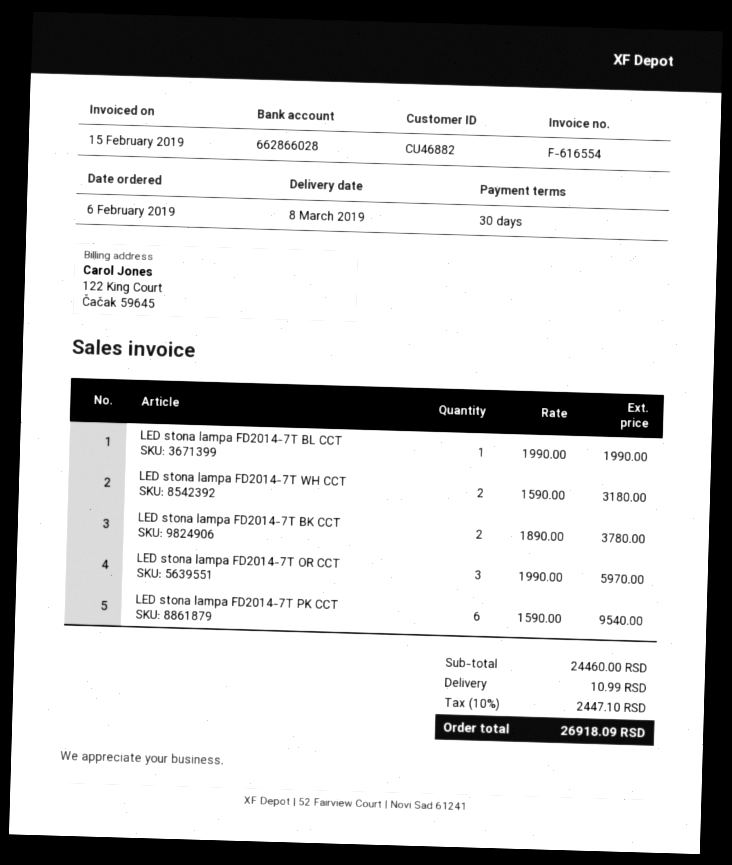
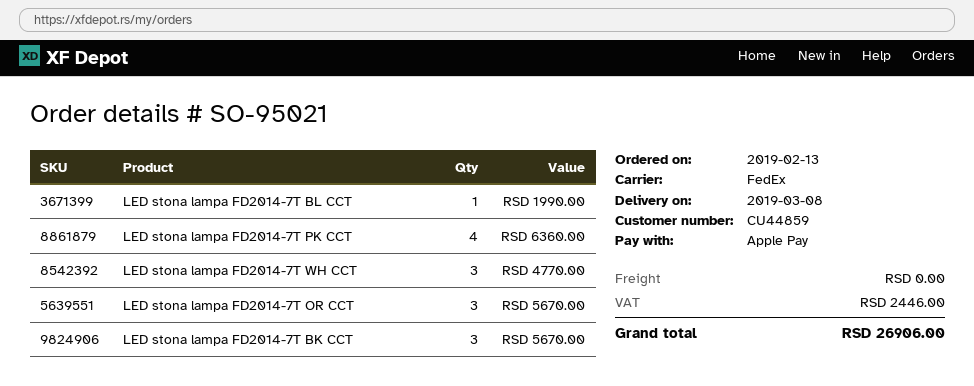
order date: 2019-02-06 -> 2019-02-13
customer number: CU46882 -> CU44859
LED stona lampa FD2014-7T WH CCT: 2 for 3180.00 -> 3 for 4770.00
LED stona lampa FD2014-7T BK CCT: 2 for 3780.00 -> 3 for 5670.00
LED stona lampa FD2014-7T OR CCT: 3 for 5970.00 -> 3 for 5670.00
LED stona lampa FD2014-7T PK CCT: 6 for 9540.00 -> 4 for 6360.00
shipping: 10.99 -> 0.00
tax: 2447.10 -> 2446.00
total: 26918.09 -> 26906.00

